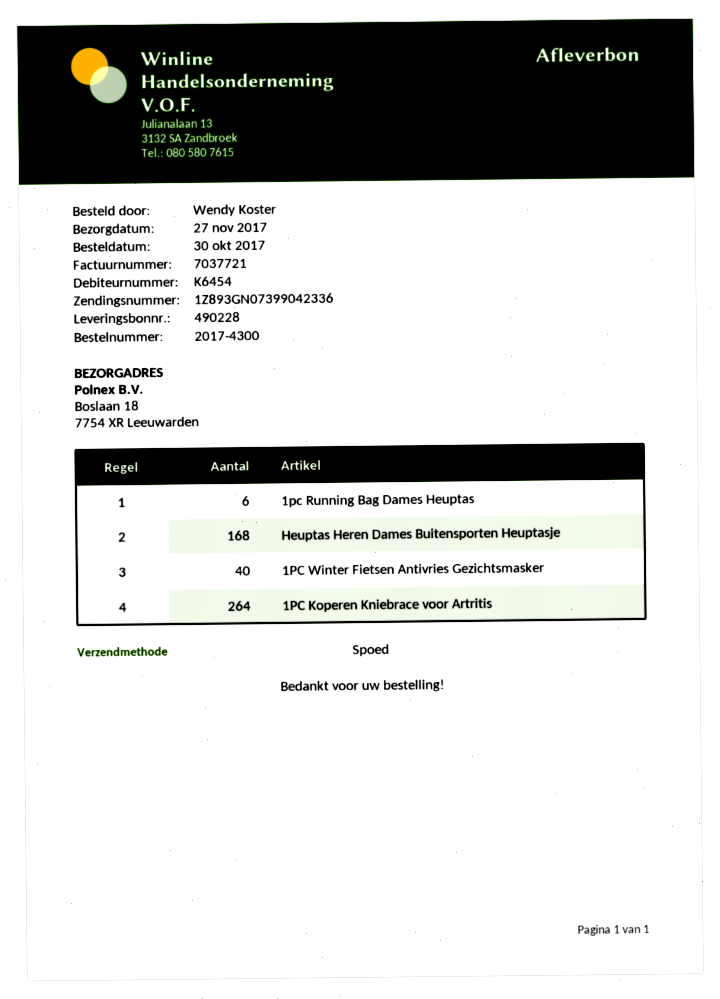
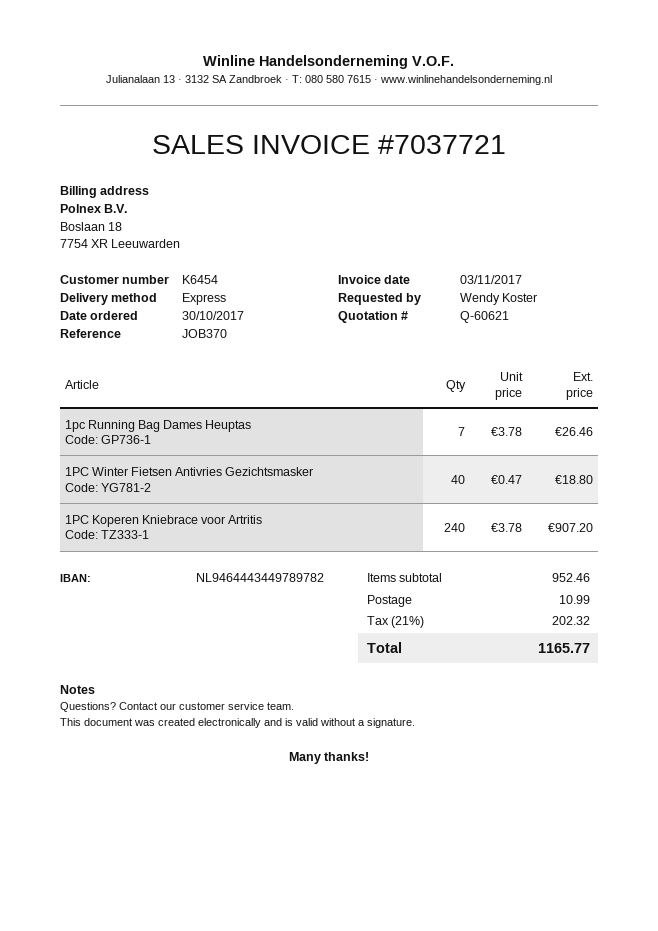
1pc Running Bag Dames Heuptas: 6 -> 7
Heuptas Heren Dames Buitensporten Heuptasje: 168 -> none
1PC Koperen Kniebrace voor Artritis: 264 -> 240

